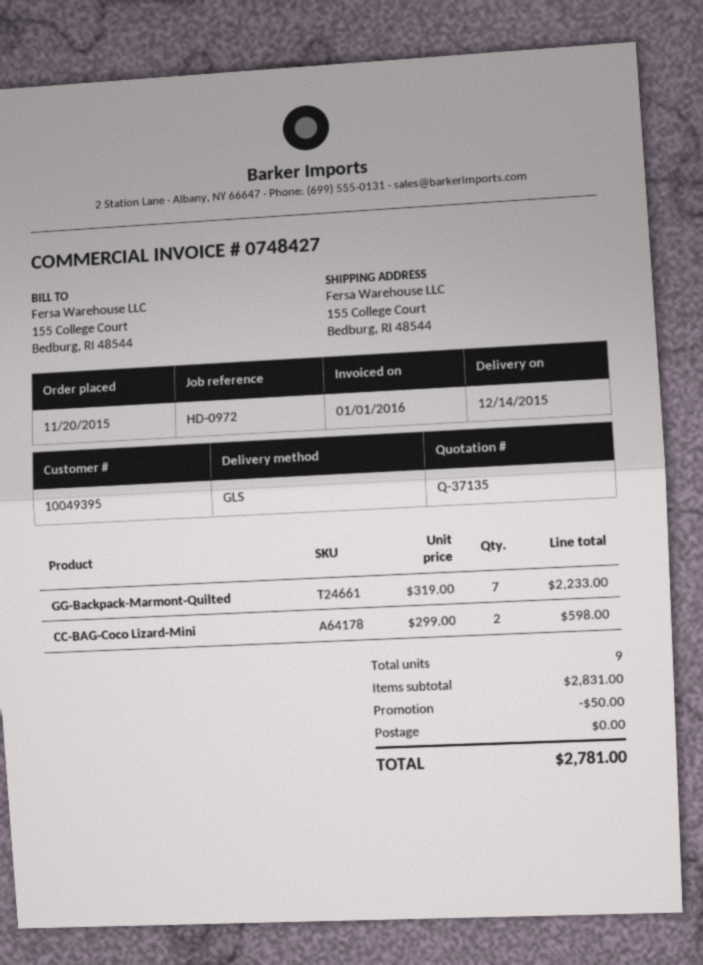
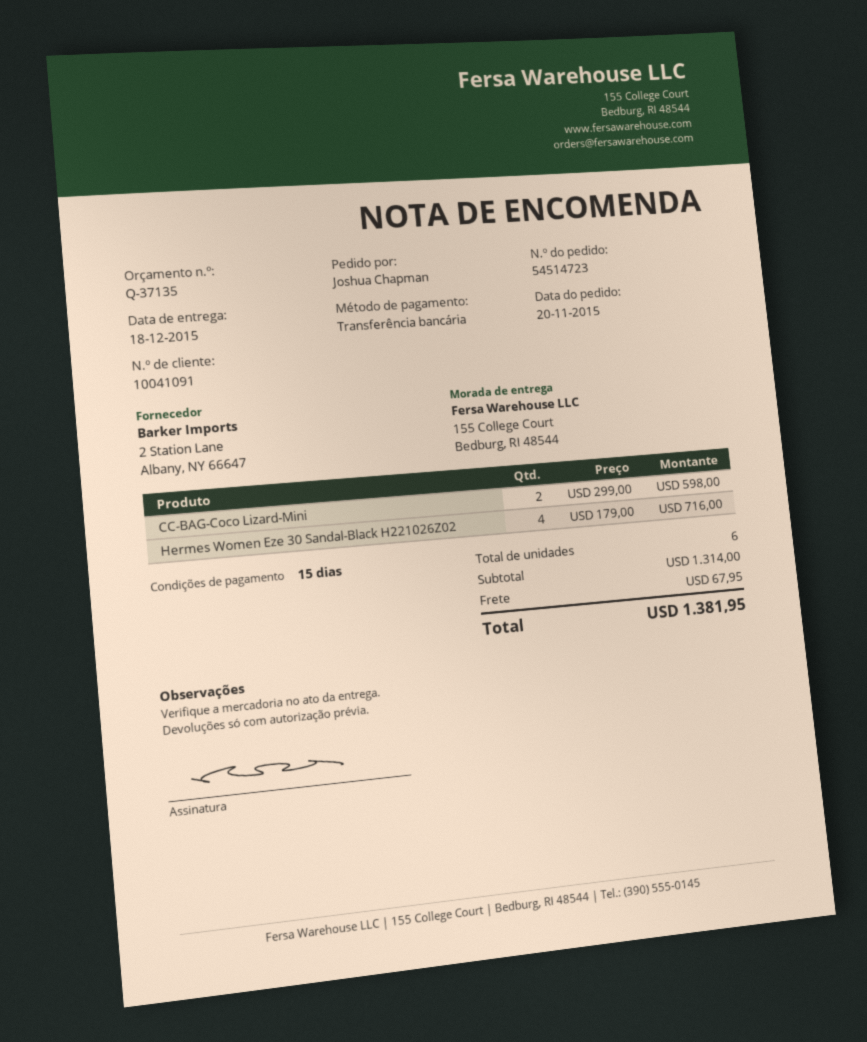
delivery date: 2015-12-14 -> 2015-12-18
customer number: 10049395 -> 10041091
GG-Backpack-Marmont-Quilted: 7 x 319.00 = 2233.00 -> none
Hermes Women Eze 30 Sandal-Black H221026Z02: none -> 4 x 179.00 = 716.00
total quantity: 9 -> 6
subtotal: 2831.00 -> 1314.00
discount: 50.00 -> none
shipping: 0.00 -> 67.95
total: 2781.00 -> 1381.95

